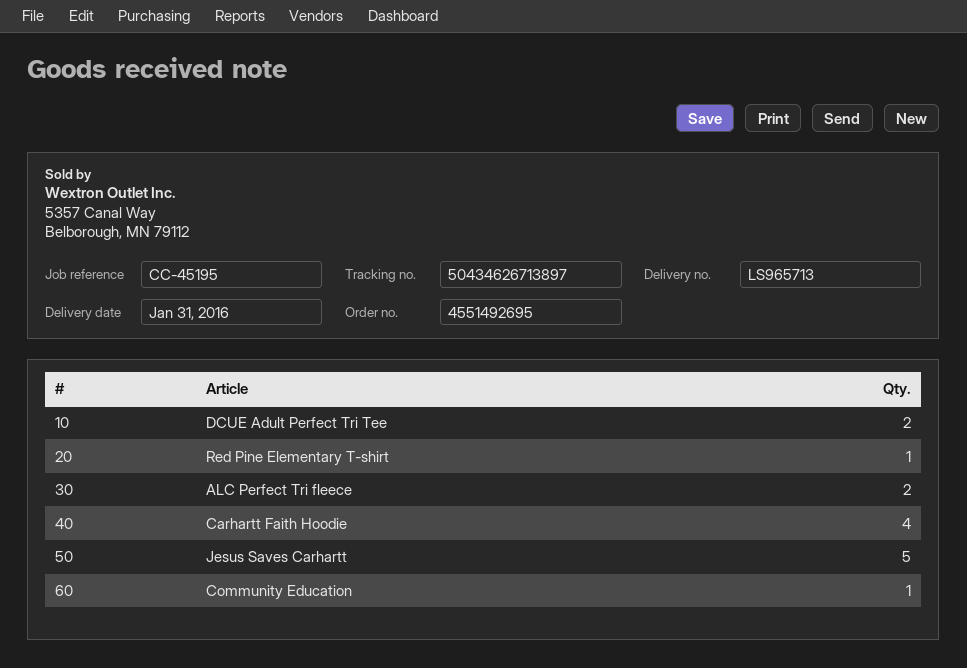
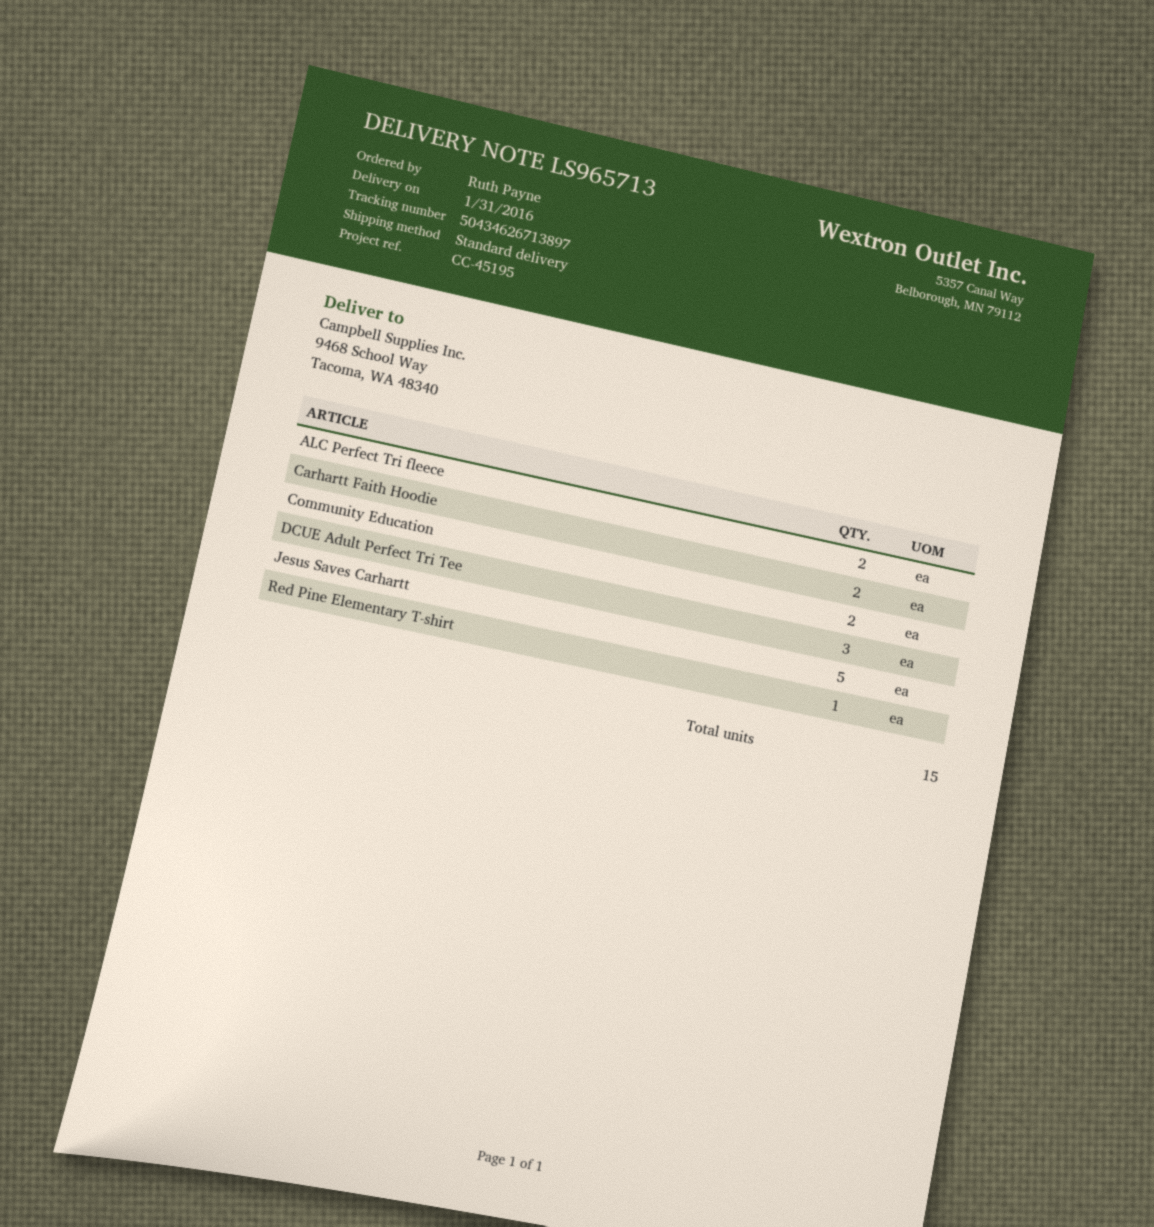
DCUE Adult Perfect Tri Tee: 2 -> 3
Carhartt Faith Hoodie: 4 -> 2
Community Education: 1 -> 2

